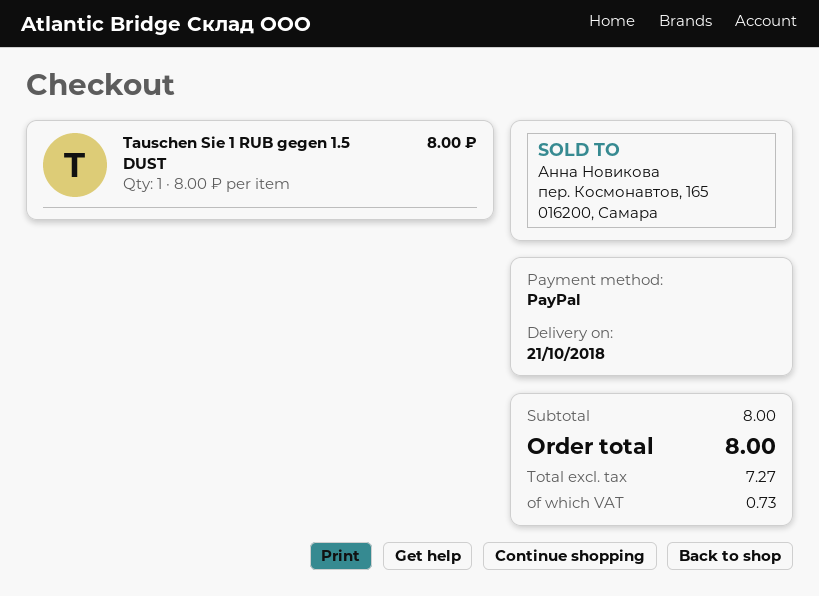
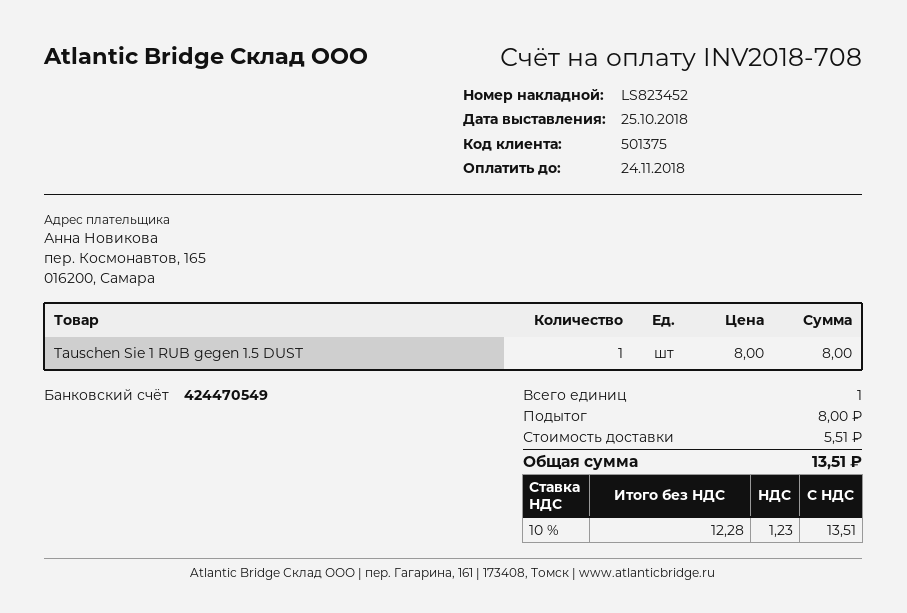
shipping: none -> 5.51
net: 7.27 -> 12.28
tax: 0.73 -> 1.23
total: 8.00 -> 13.51

